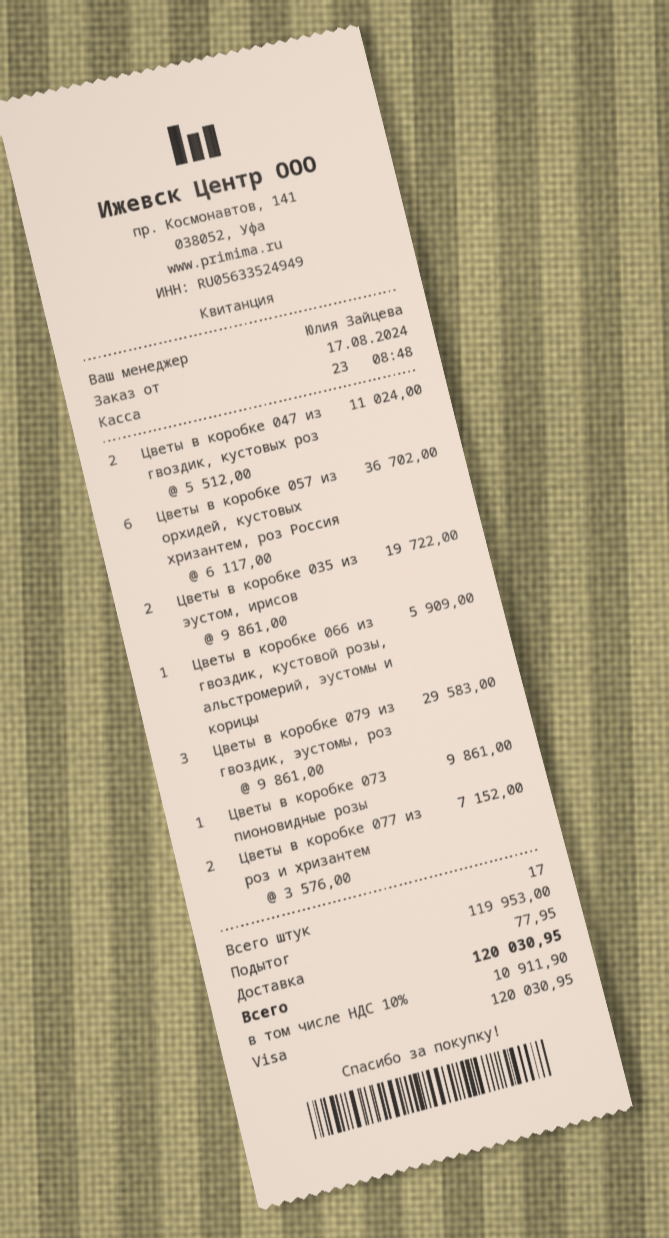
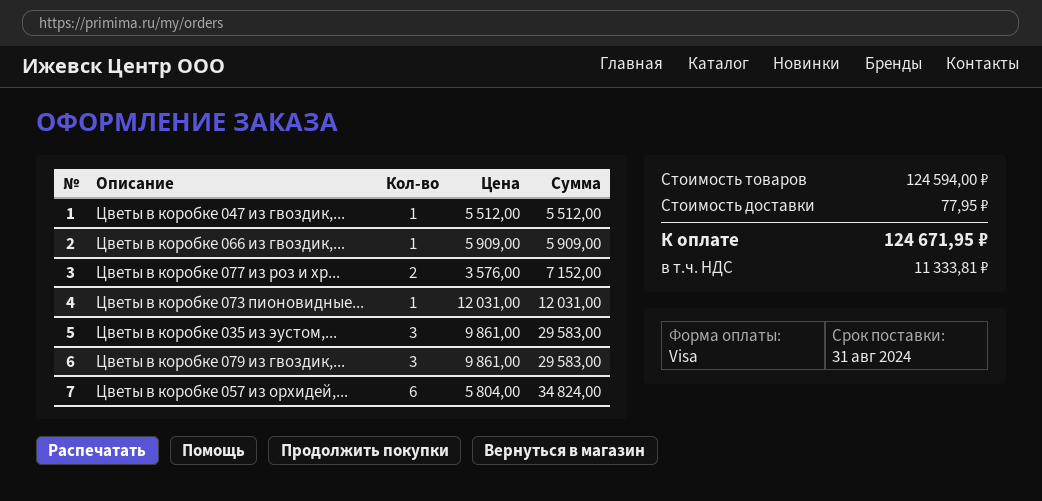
Цветы в коробке 047 из гвоздик, кустовых роз: 2 x 5512.00 = 11024.00 -> 1 x 5512.00 = 5512.00
Цветы в коробке 057 из орхидей, кустовых хризантем, роз Россия: 6 x 6117.00 = 36702.00 -> 6 x 5804.00 = 34824.00
Цветы в коробке 035 из эустом, ирисов: 2 x 9861.00 = 19722.00 -> 3 x 9861.00 = 29583.00
Цветы в коробке 073 пионовидные розы: 1 x 9861.00 = 9861.00 -> 1 x 12031.00 = 12031.00
subtotal: 119953.00 -> 124594.00
tax: 10911.90 -> 11333.81
total: 120030.95 -> 124671.95

